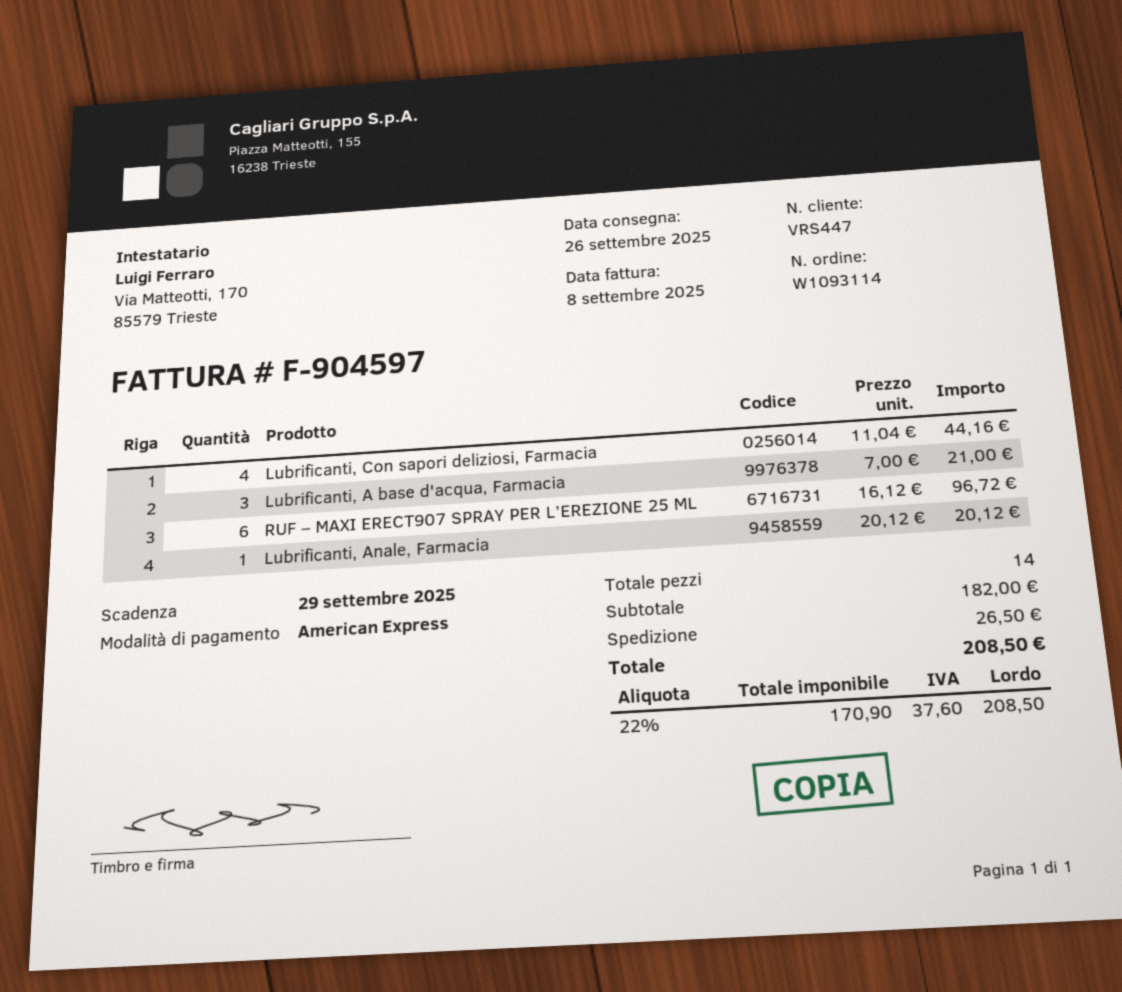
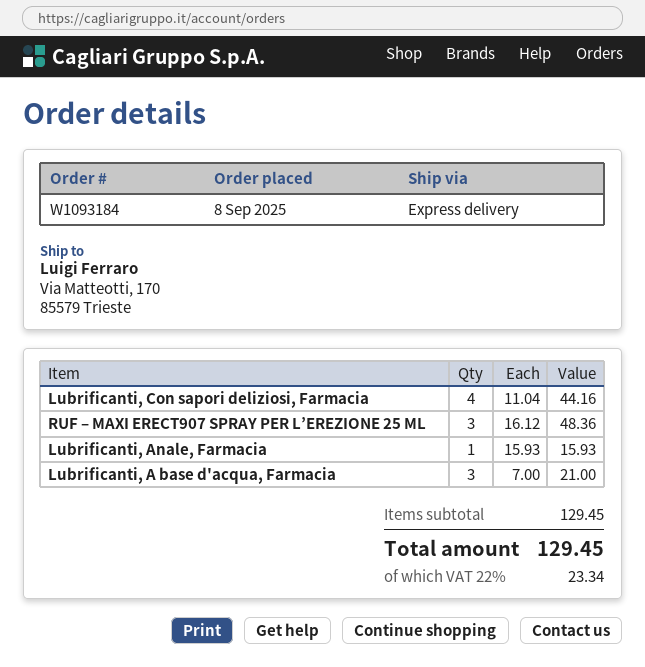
order number: W1093114 -> W1093184
RUF – MAXI ERECT907 SPRAY PER L’EREZIONE 25 ML: 6 x 16.12 = 96.72 -> 3 x 16.12 = 48.36
Lubrificanti, Anale, Farmacia: 1 x 20.12 = 20.12 -> 1 x 15.93 = 15.93
subtotal: 182.00 -> 129.45
shipping: 26.50 -> none
tax: 22% = 37.60 -> 22% = 23.34
total: 208.50 -> 129.45

